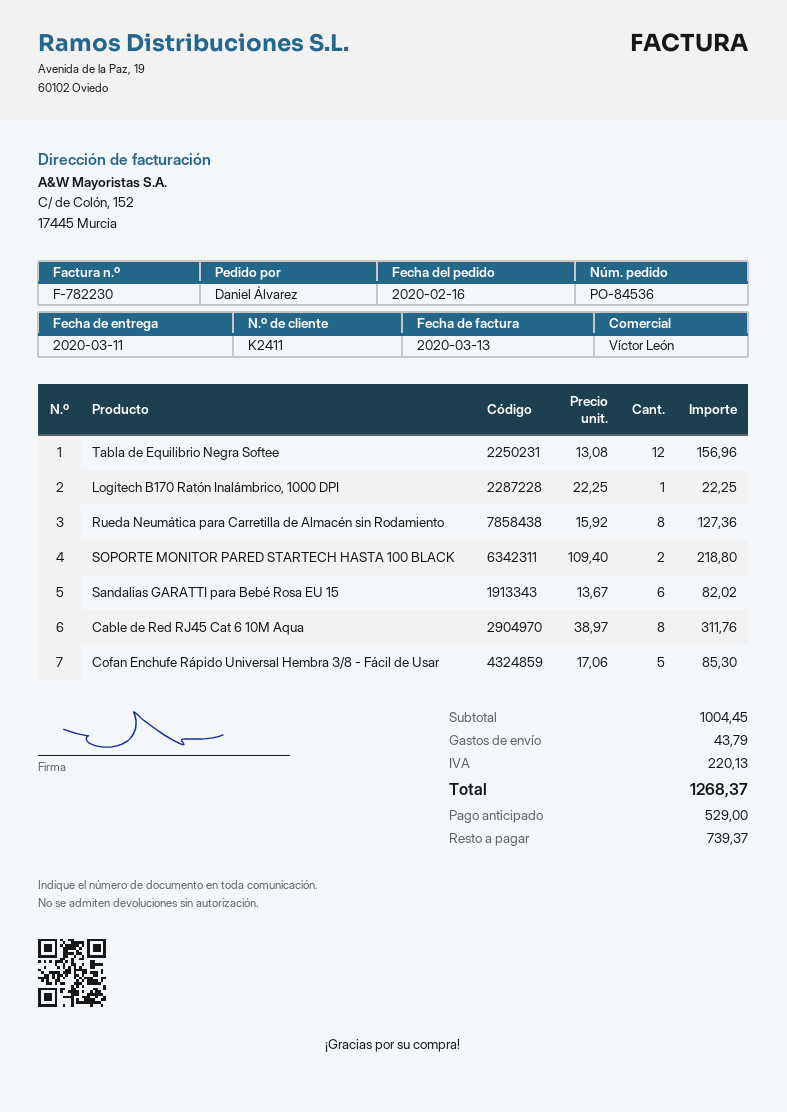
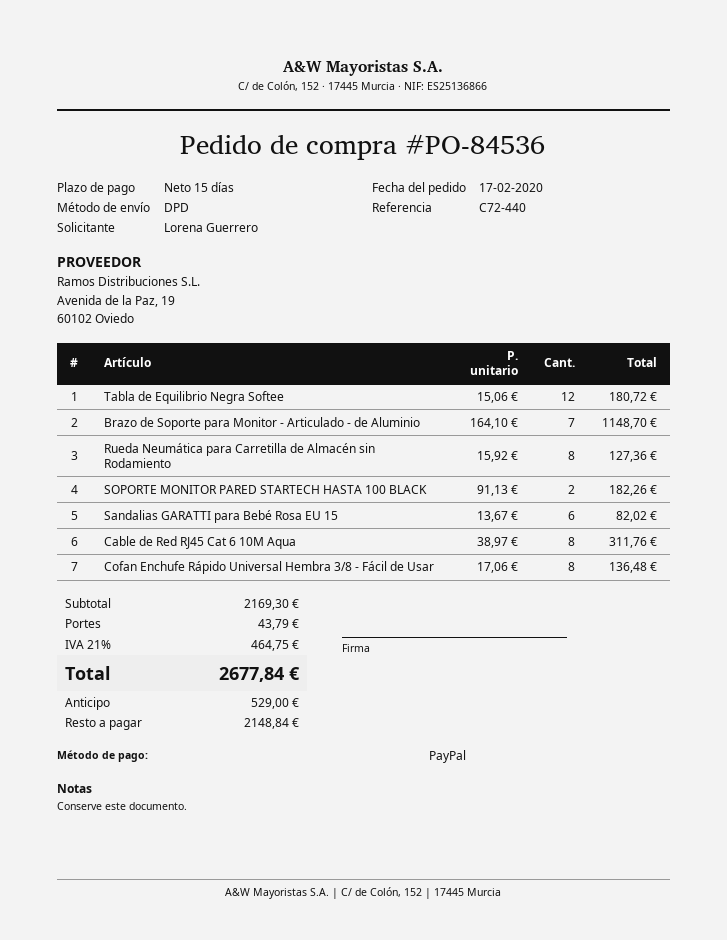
order date: 2020-02-16 -> 2020-02-17
ordered by: Daniel Álvarez -> Lorena Guerrero
Tabla de Equilibrio Negra Softee: 12 x 13.08 = 156.96 -> 12 x 15.06 = 180.72
Logitech B170 Ratón Inalámbrico, 1000 DPI: 1 x 22.25 = 22.25 -> none
SOPORTE MONITOR PARED STARTECH HASTA 100 BLACK: 2 x 109.40 = 218.80 -> 2 x 91.13 = 182.26
Cofan Enchufe Rápido Universal Hembra 3/8 - Fácil de Usar: 5 x 17.06 = 85.30 -> 8 x 17.06 = 136.48
Brazo de Soporte para Monitor - Articulado - de Aluminio: none -> 7 x 164.10 = 1148.70
subtotal: 1004.45 -> 2169.30
tax: 220.13 -> 464.75
total: 1268.37 -> 2677.84
balance: 739.37 -> 2148.84

